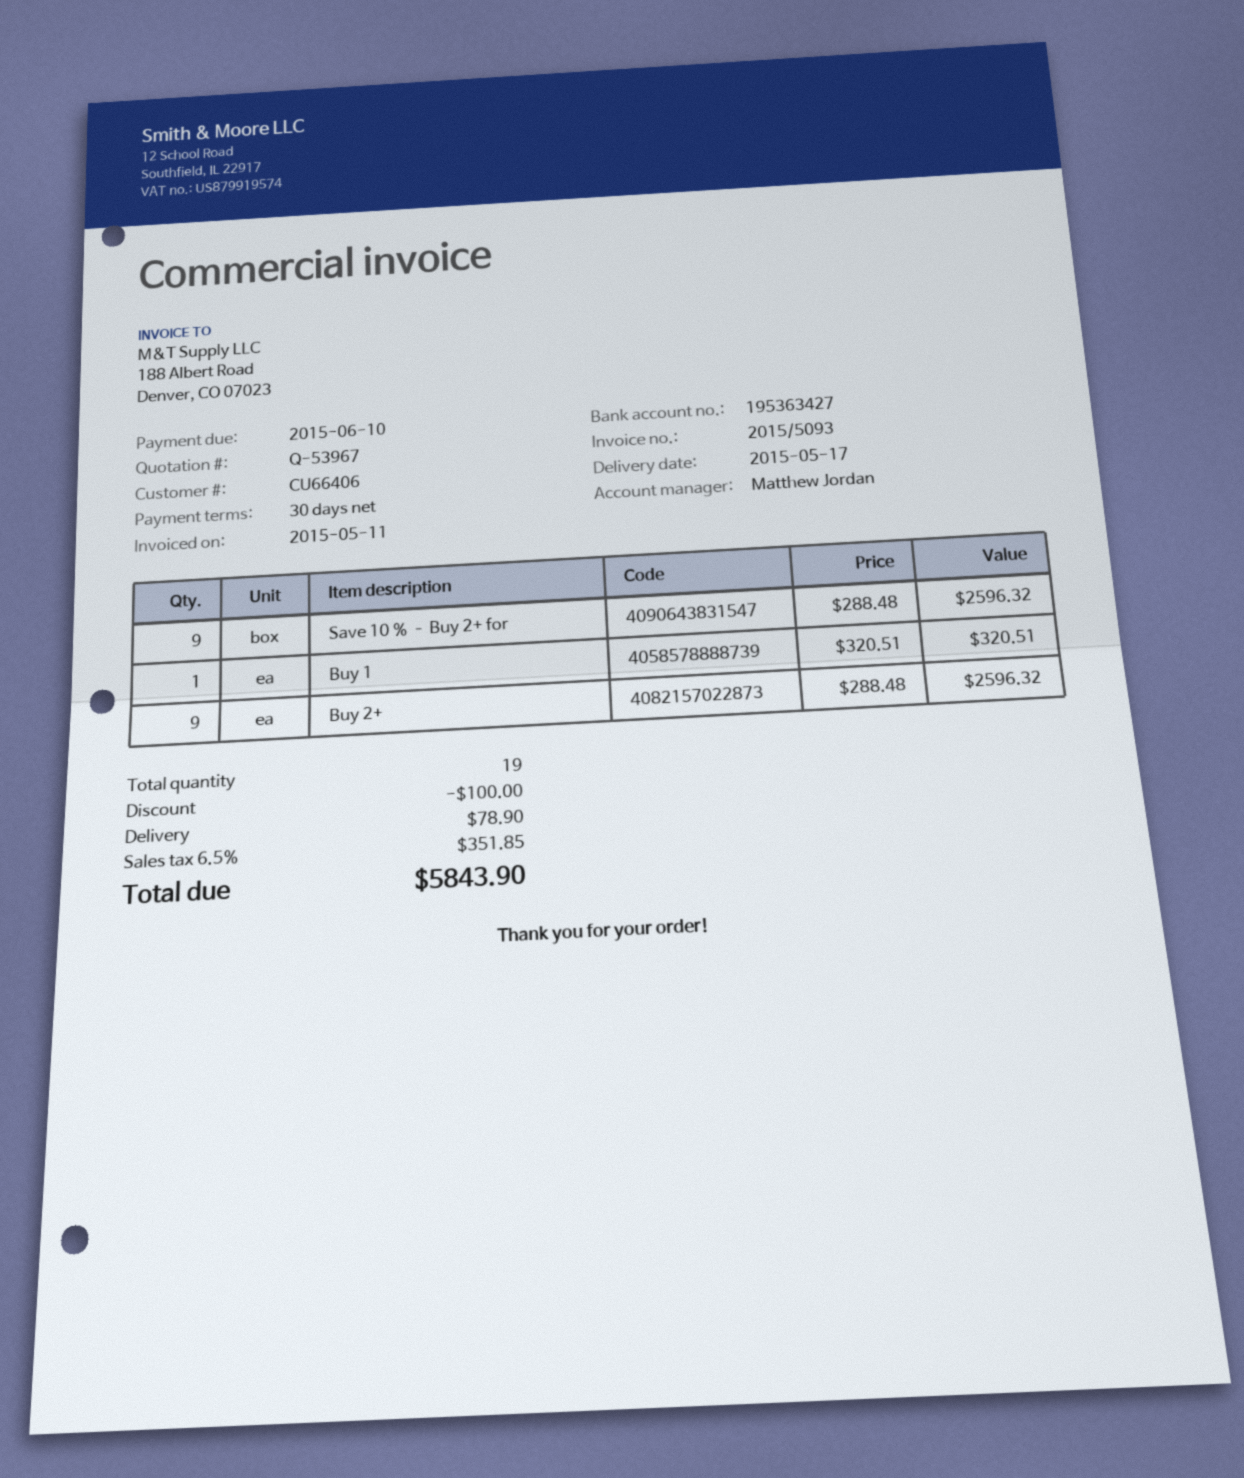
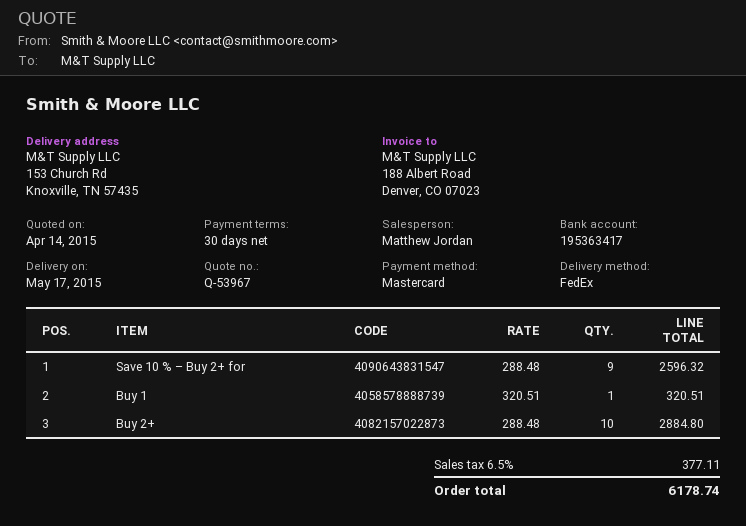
bank account: 195363427 -> 195363417
Buy 2+: 9 x 288.48 = 2596.32 -> 10 x 288.48 = 2884.80
discount: 100.00 -> none
shipping: 78.90 -> none
tax: 6.5% = 351.85 -> 6.5% = 377.11
total: 5843.90 -> 6178.74

